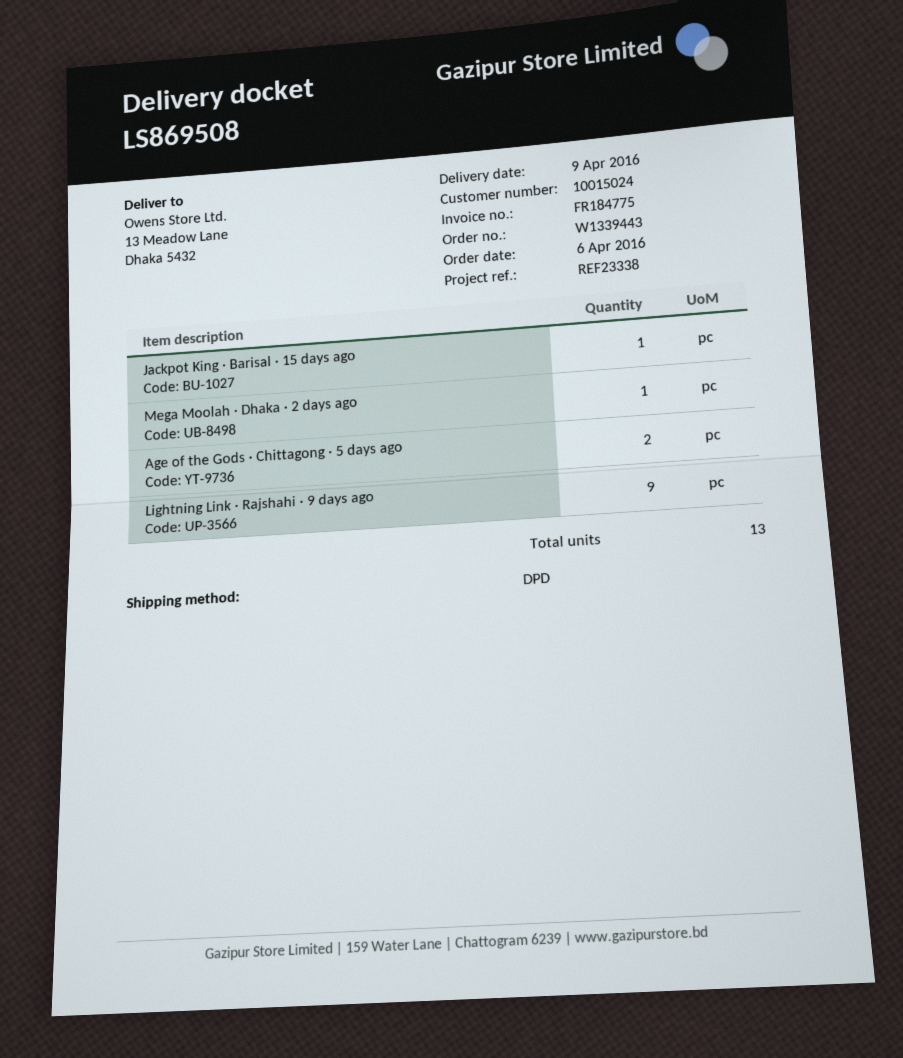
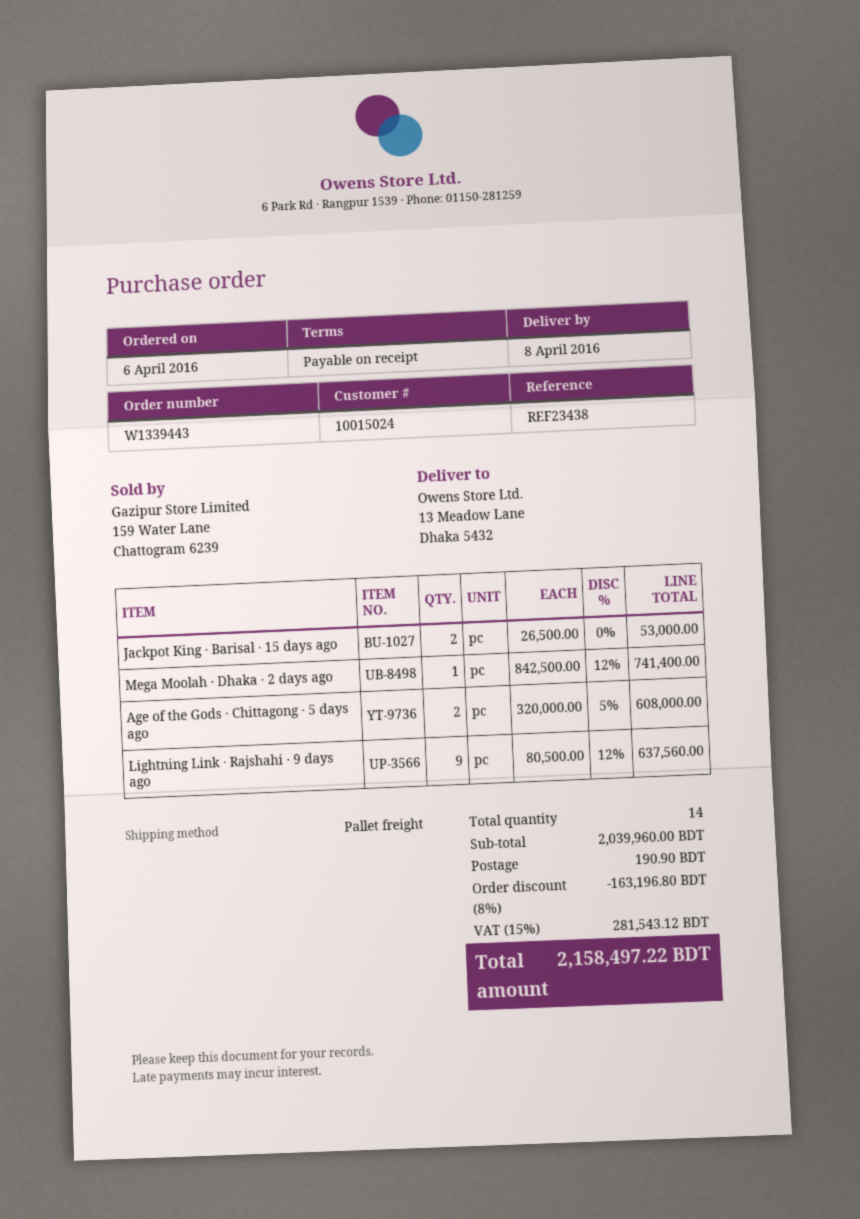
delivery date: 2016-04-09 -> 2016-04-08
reference: REF23338 -> REF23438
shipping method: DPD -> pallet freight
Jackpot King · Barisal · 15 days ago: 1 -> 2
total quantity: 13 -> 14

